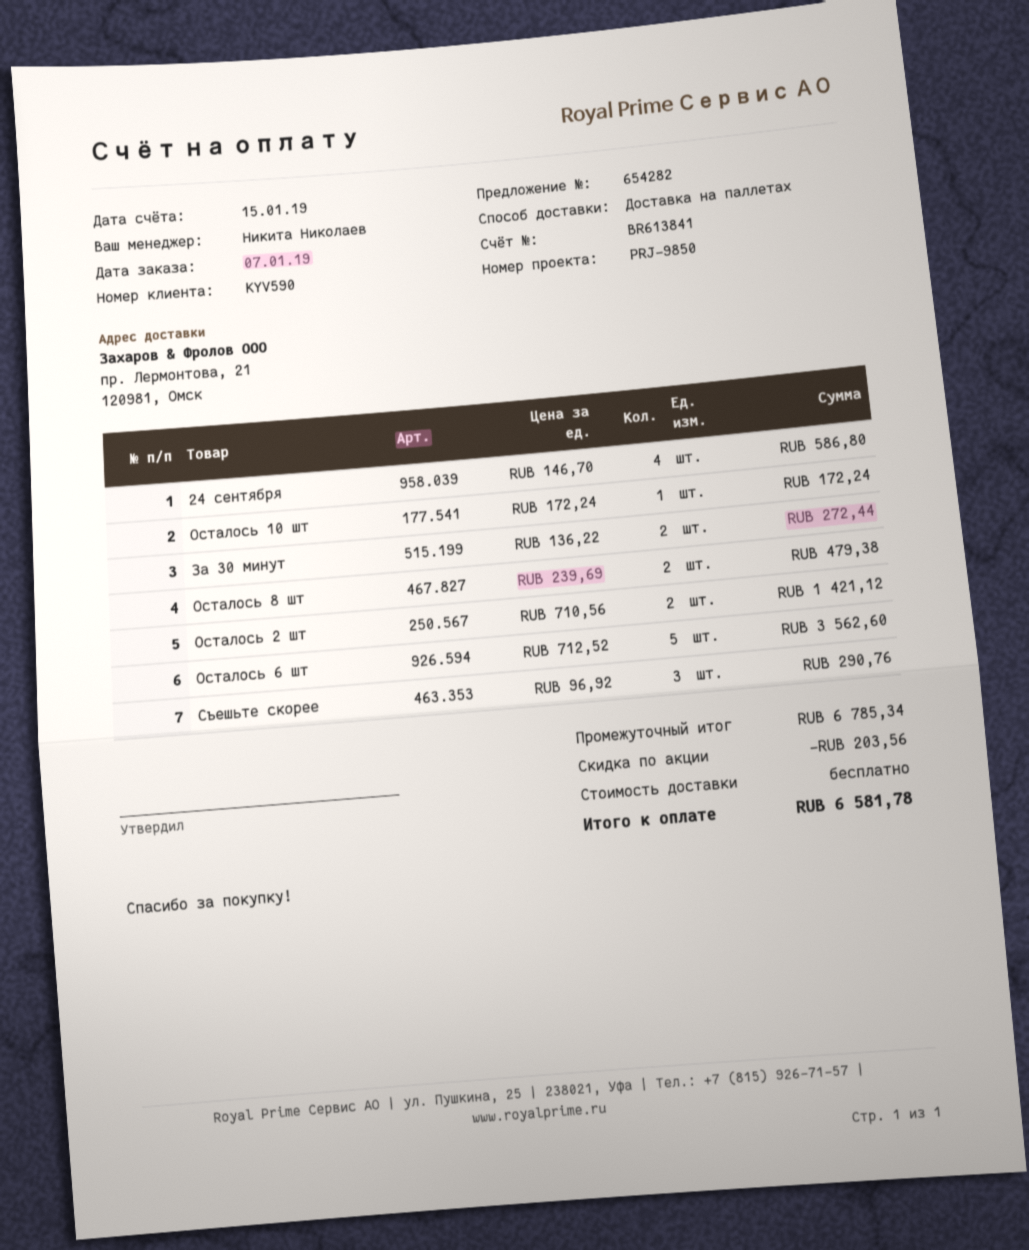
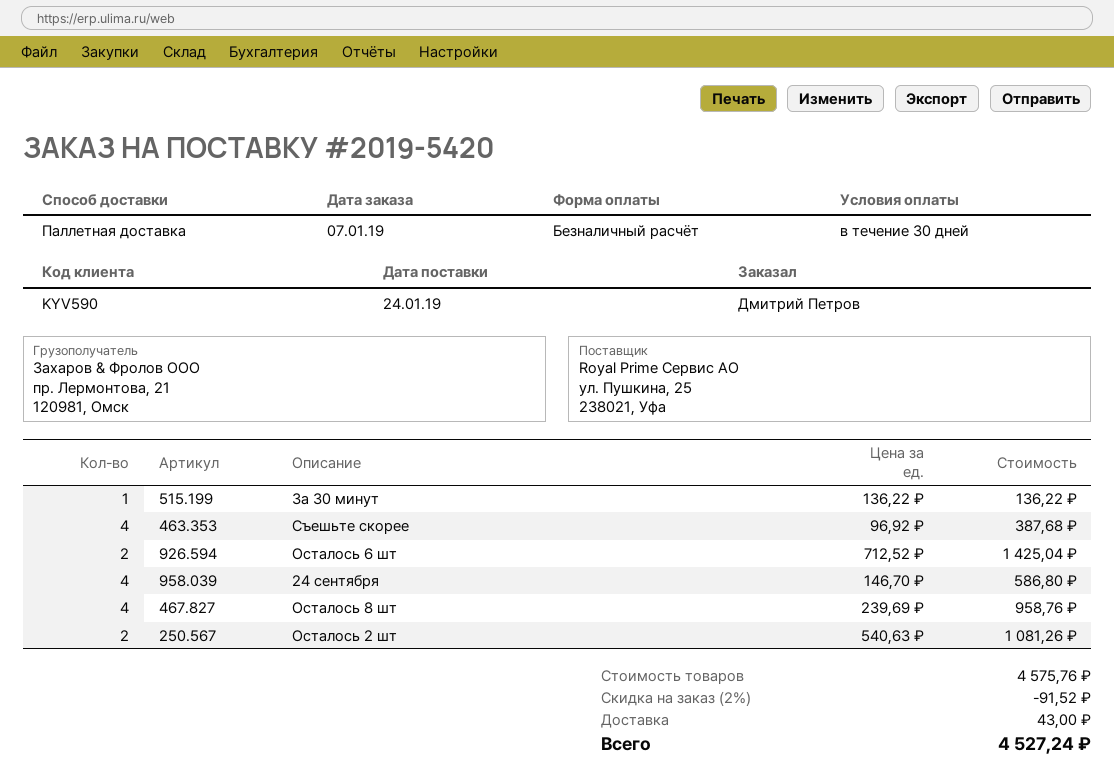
Осталось 10 шт: 1 x 172.24 = 172.24 -> none
За 30 минут: 2 x 136.22 = 272.44 -> 1 x 136.22 = 136.22
Осталось 8 шт: 2 x 239.69 = 479.38 -> 4 x 239.69 = 958.76
Осталось 2 шт: 2 x 710.56 = 1421.12 -> 2 x 540.63 = 1081.26
Осталось 6 шт: 5 x 712.52 = 3562.60 -> 2 x 712.52 = 1425.04
Съешьте скорее: 3 x 96.92 = 290.76 -> 4 x 96.92 = 387.68
subtotal: 6785.34 -> 4575.76
discount: 203.56 -> 91.52
shipping: 0.00 -> 43.00
total: 6581.78 -> 4527.24

